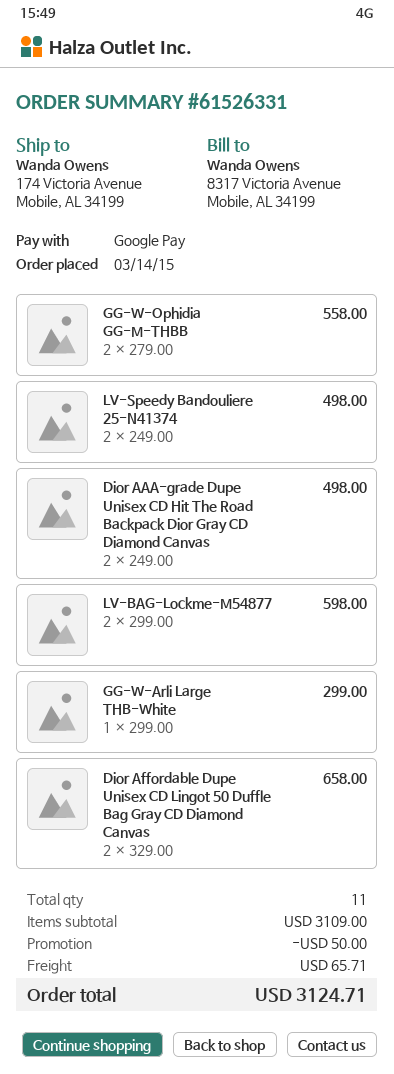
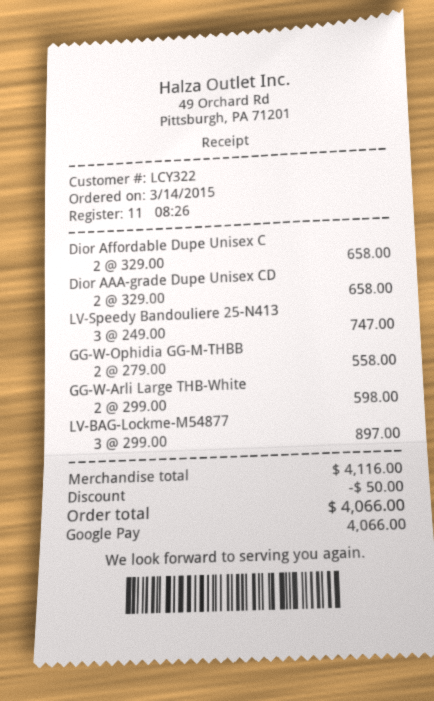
LV-Speedy Bandouliere 25-N41374: 2 x 249.00 = 498.00 -> 3 x 249.00 = 747.00
Dior AAA-grade Dupe Unisex CD Hit The Road Backpack Dior Gray CD Diamond Canvas: 2 x 249.00 = 498.00 -> 2 x 329.00 = 658.00
LV-BAG-Lockme-M54877: 2 x 299.00 = 598.00 -> 3 x 299.00 = 897.00
GG-W-Arli Large THB-White: 1 x 299.00 = 299.00 -> 2 x 299.00 = 598.00
subtotal: 3109.00 -> 4116.00
shipping: 65.71 -> none
total: 3124.71 -> 4066.00

